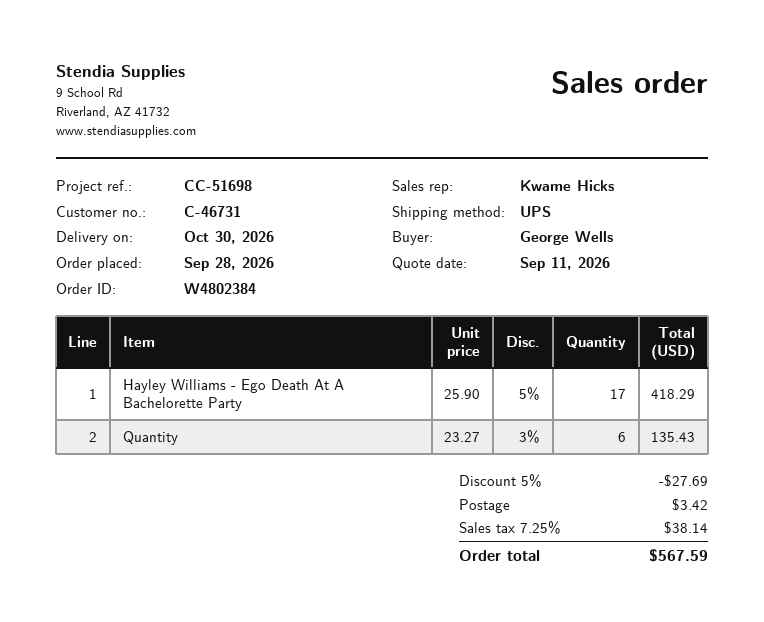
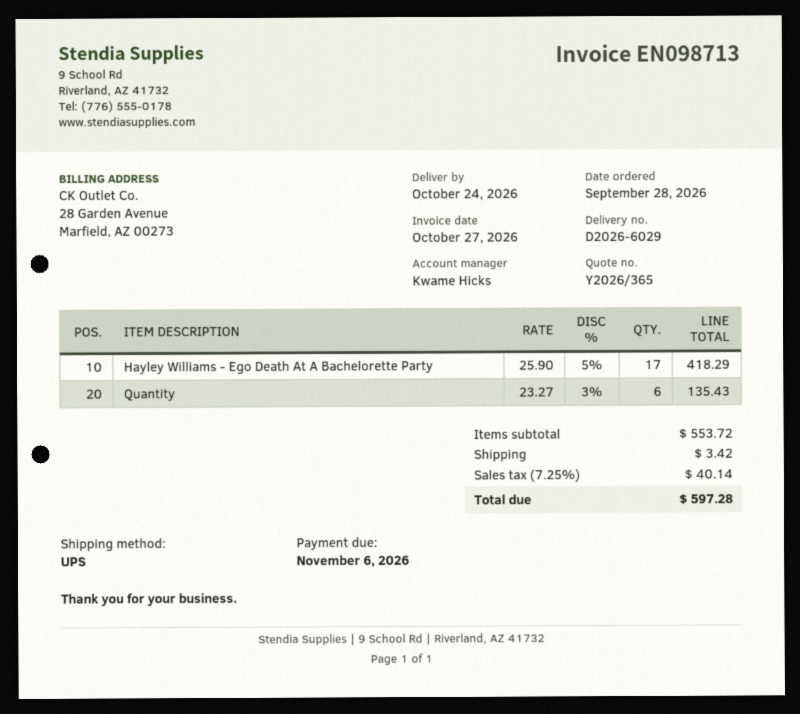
delivery date: 2026-10-30 -> 2026-10-24
discount: 5% = 27.69 -> none
tax: 7.25% = 38.14 -> 7.25% = 40.14
total: 567.59 -> 597.28

